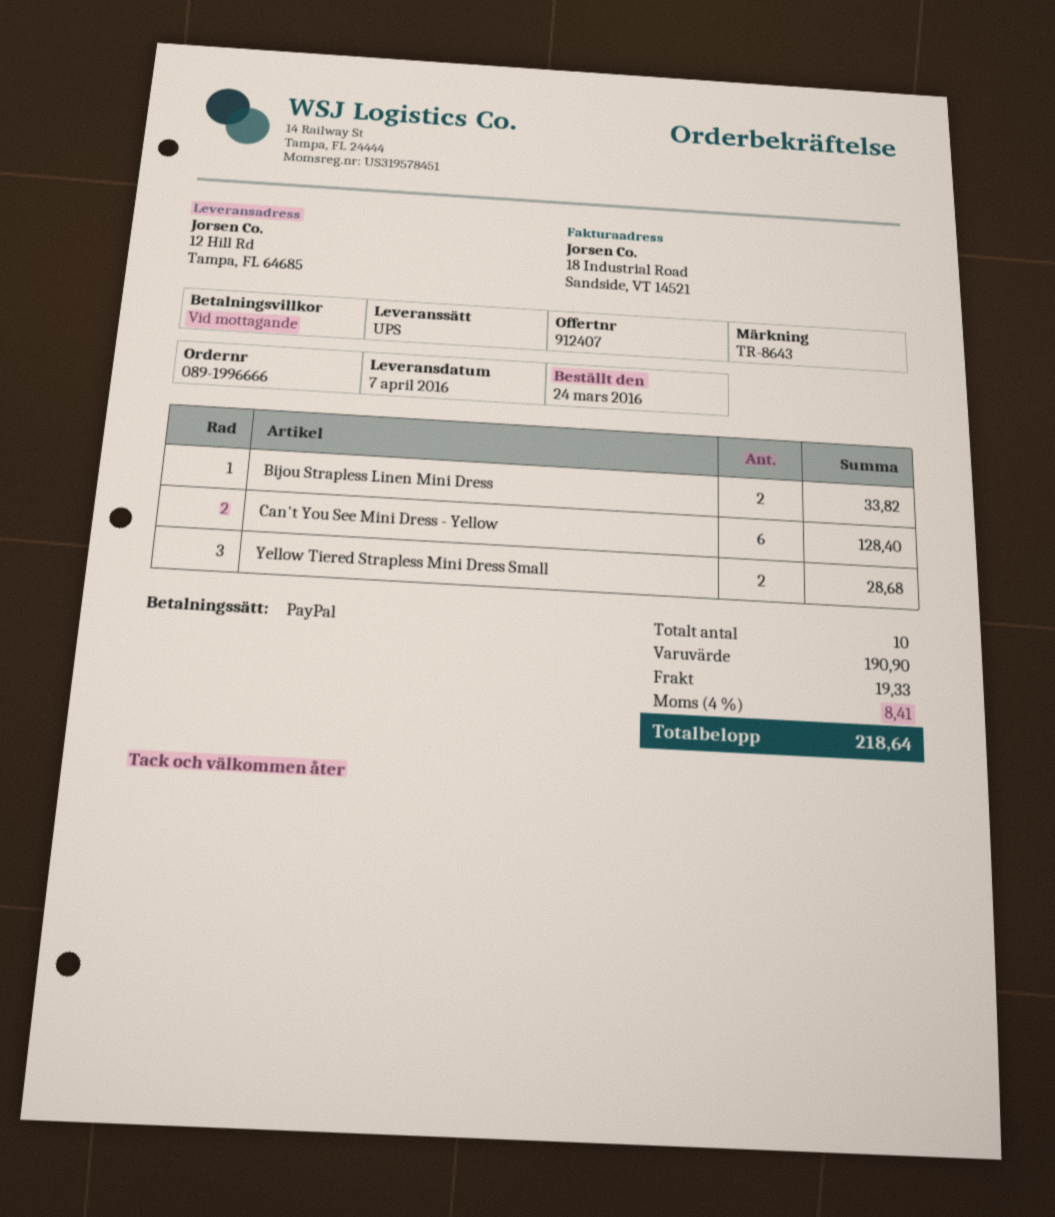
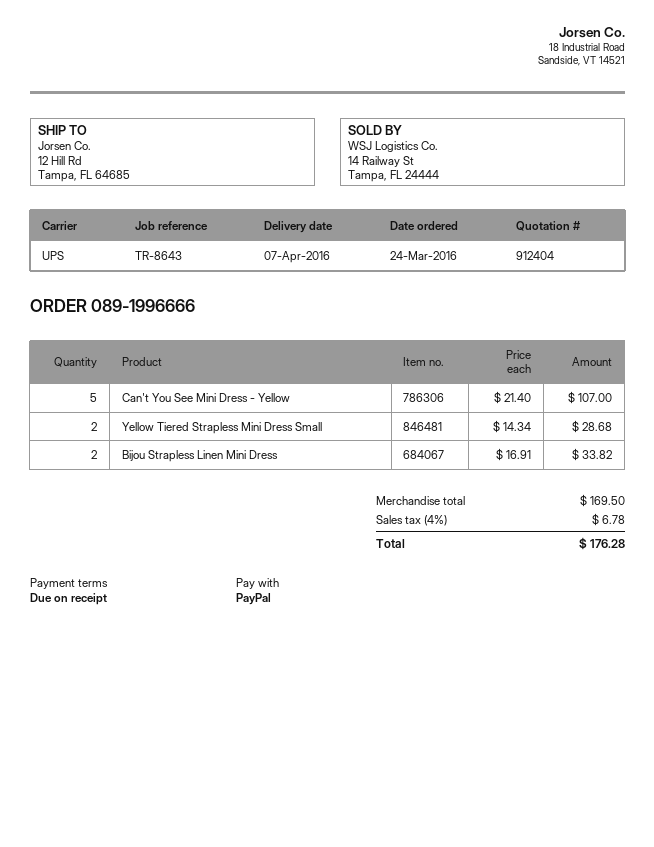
quote number: 912407 -> 912404
Can't You See Mini Dress - Yellow: 6 for 128.40 -> 5 for 107.00
subtotal: 190.90 -> 169.50
shipping: 19.33 -> none
tax: 4% = 8.41 -> 4% = 6.78
total: 218.64 -> 176.28

